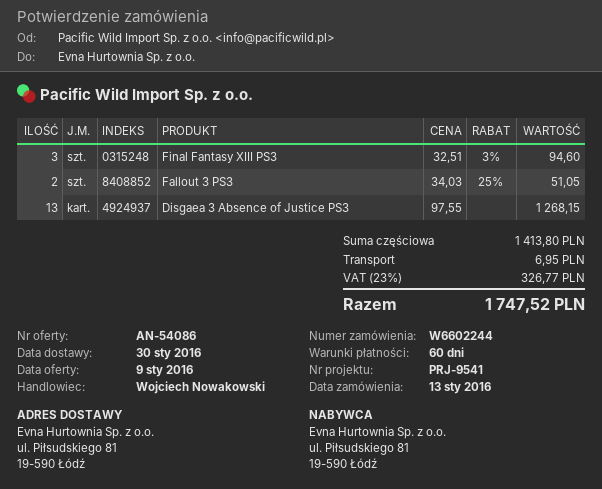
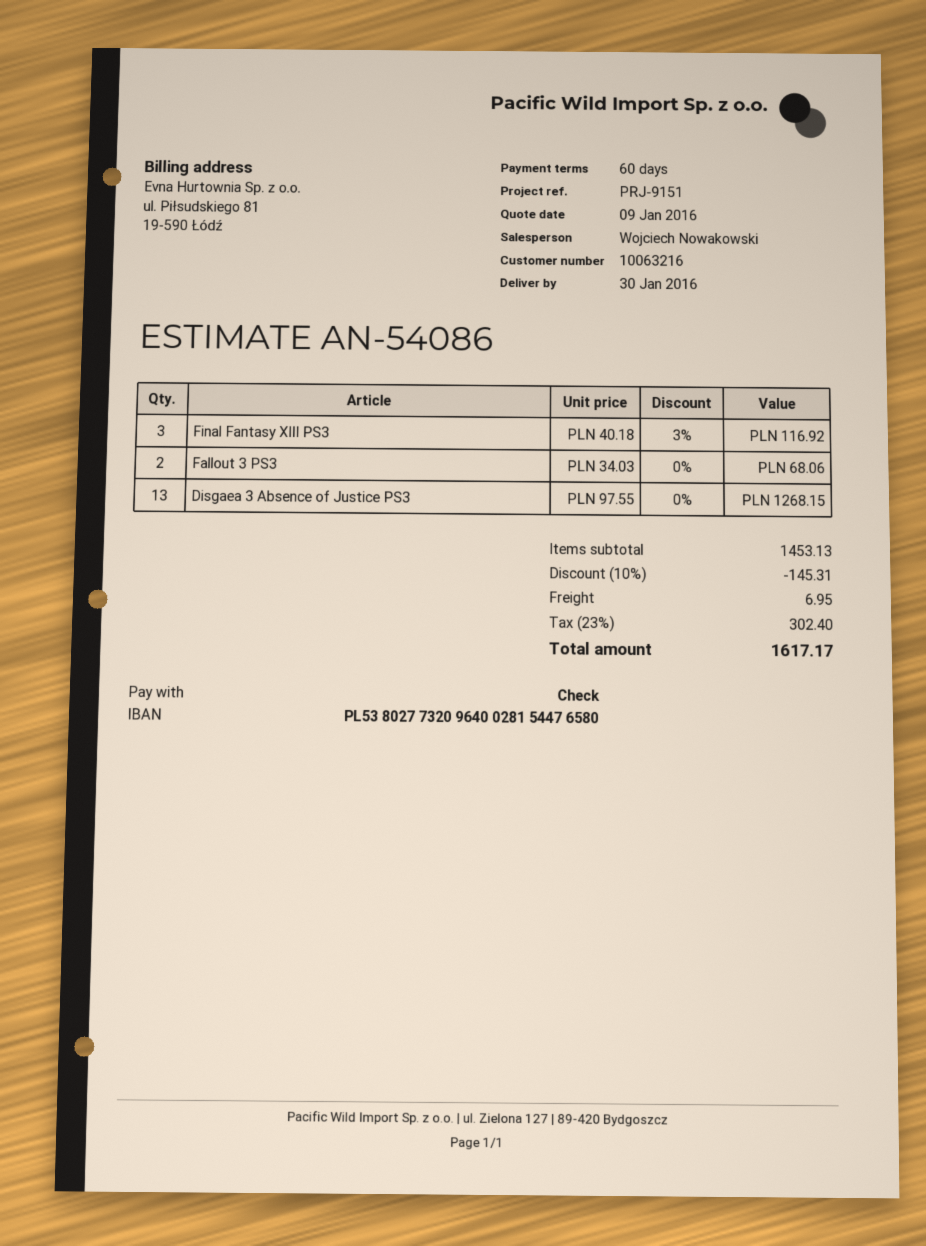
reference: PRJ-9541 -> PRJ-9151
Final Fantasy XIII PS3: 3 x 32.51 - 3% = 94.60 -> 3 x 40.18 - 3% = 116.92
Fallout 3 PS3: 2 x 34.03 - 25% = 51.05 -> 2 x 34.03 = 68.06
subtotal: 1413.80 -> 1453.13
discount: none -> 10% = 145.31
tax: 23% = 326.77 -> 23% = 302.40
total: 1747.52 -> 1617.17

